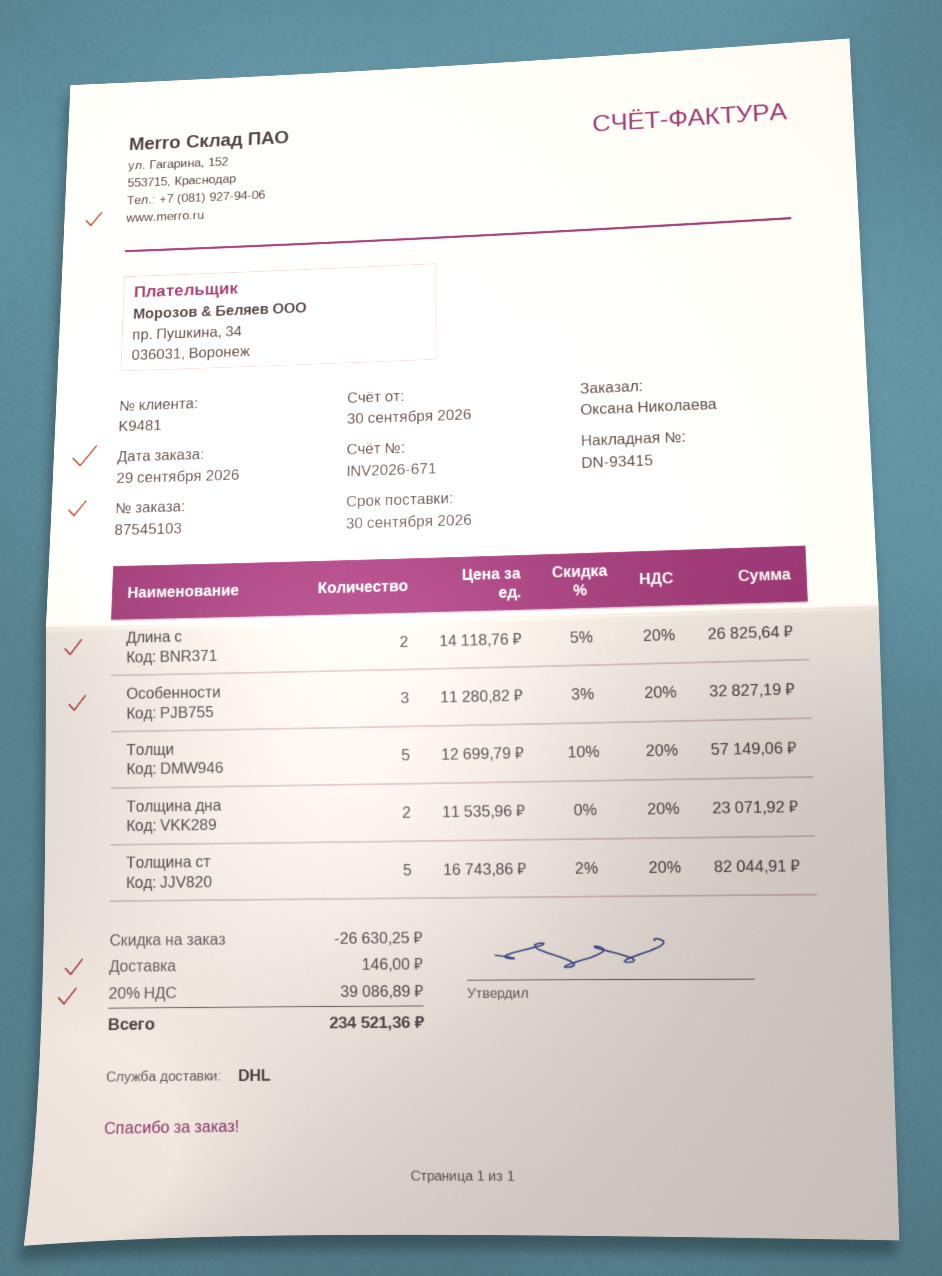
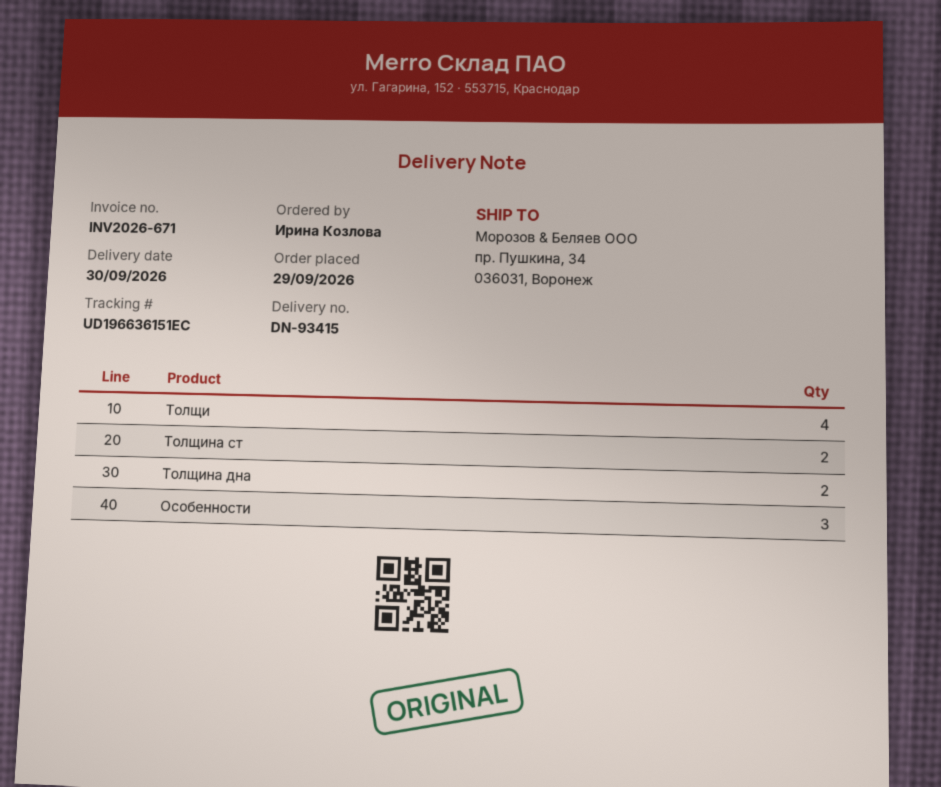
ordered by: Оксана Николаева -> Ирина Козлова
Длина с: 2 -> none
Толщи: 5 -> 4
Толщина ст: 5 -> 2

